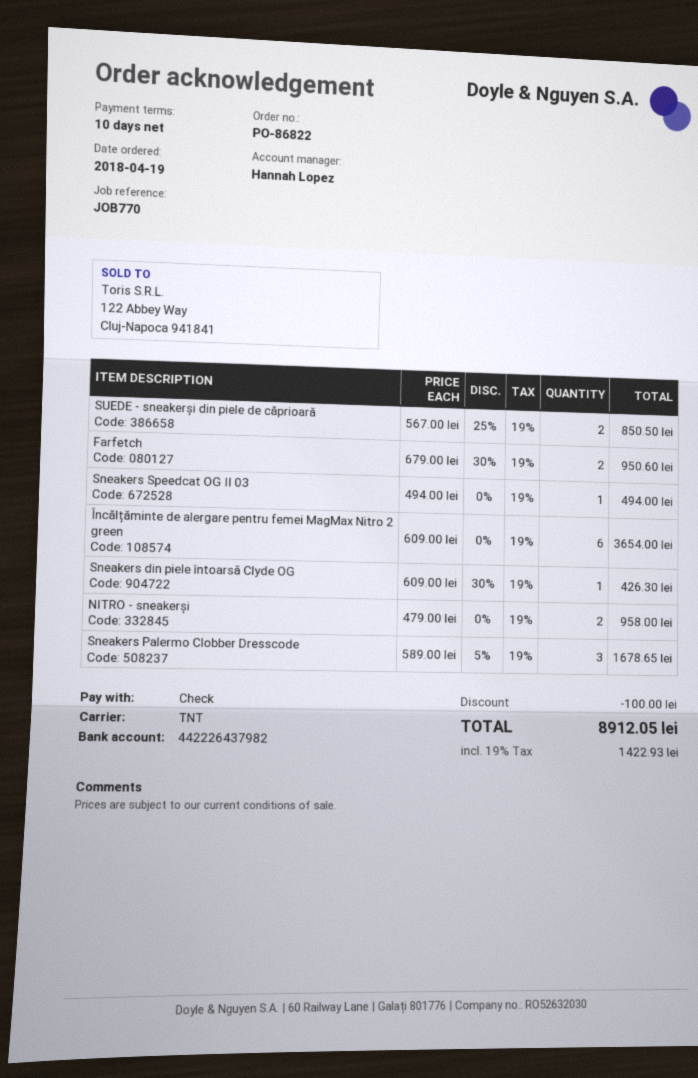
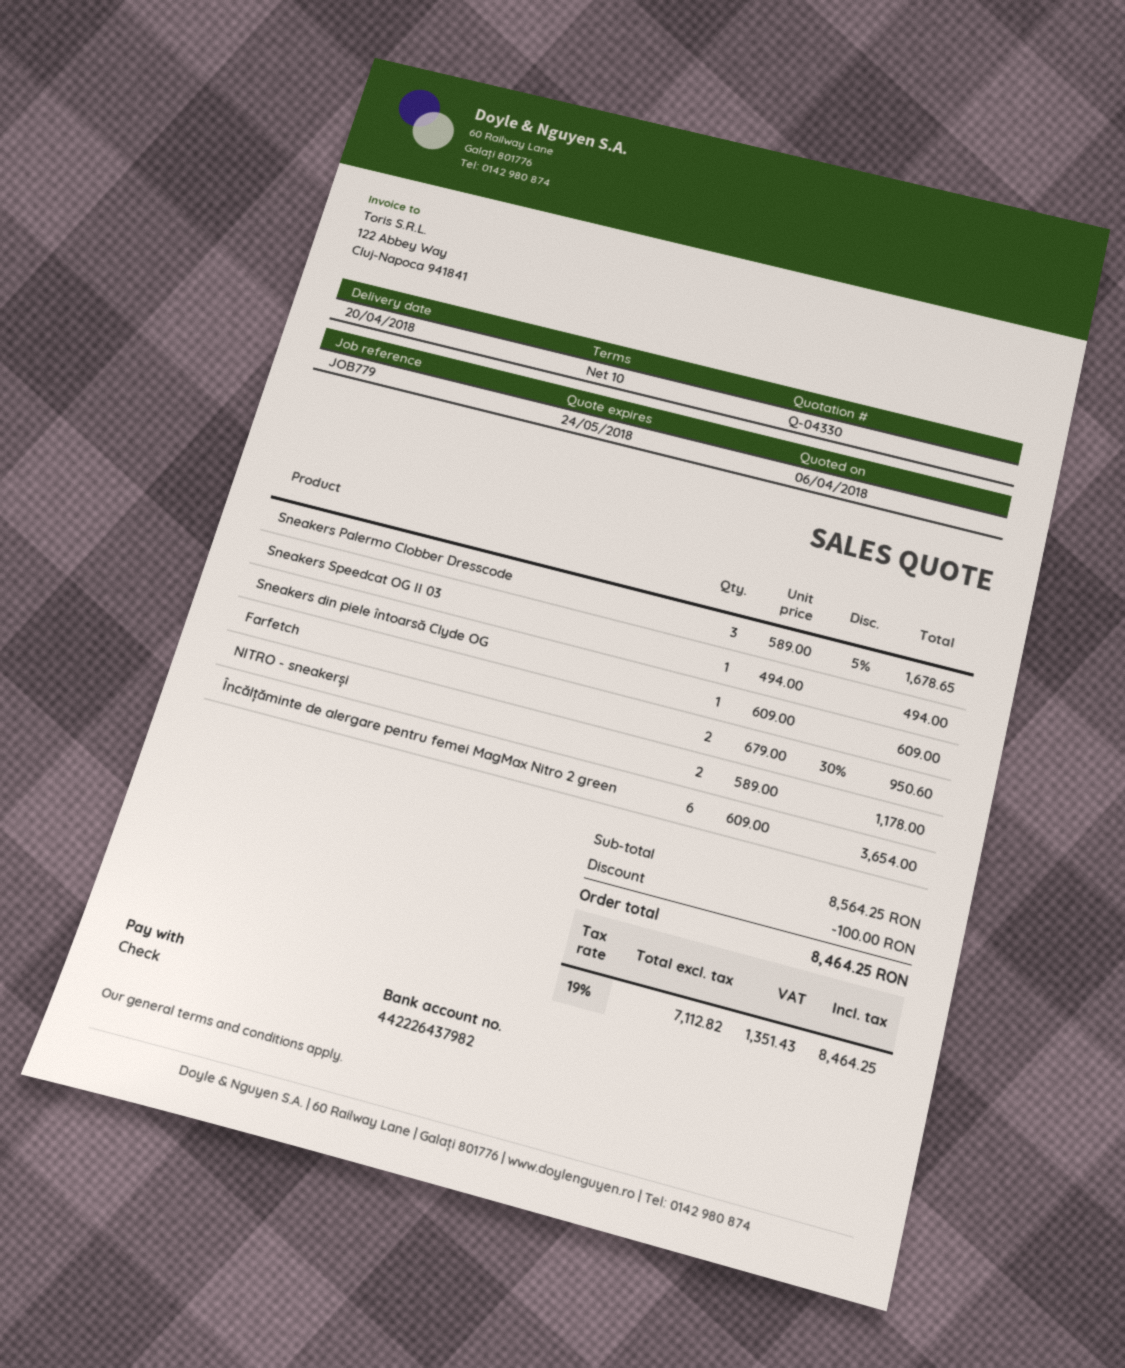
reference: JOB770 -> JOB779
SUEDE - sneakerși din piele de căprioară: 2 x 567.00 - 25% = 850.50 -> none
Sneakers din piele întoarsă Clyde OG: 1 x 609.00 - 30% = 426.30 -> 1 x 609.00 = 609.00
NITRO - sneakerși: 2 x 479.00 = 958.00 -> 2 x 589.00 = 1178.00
tax: 19% = 1422.93 -> 19% = 1351.43
total: 8912.05 -> 8464.25

